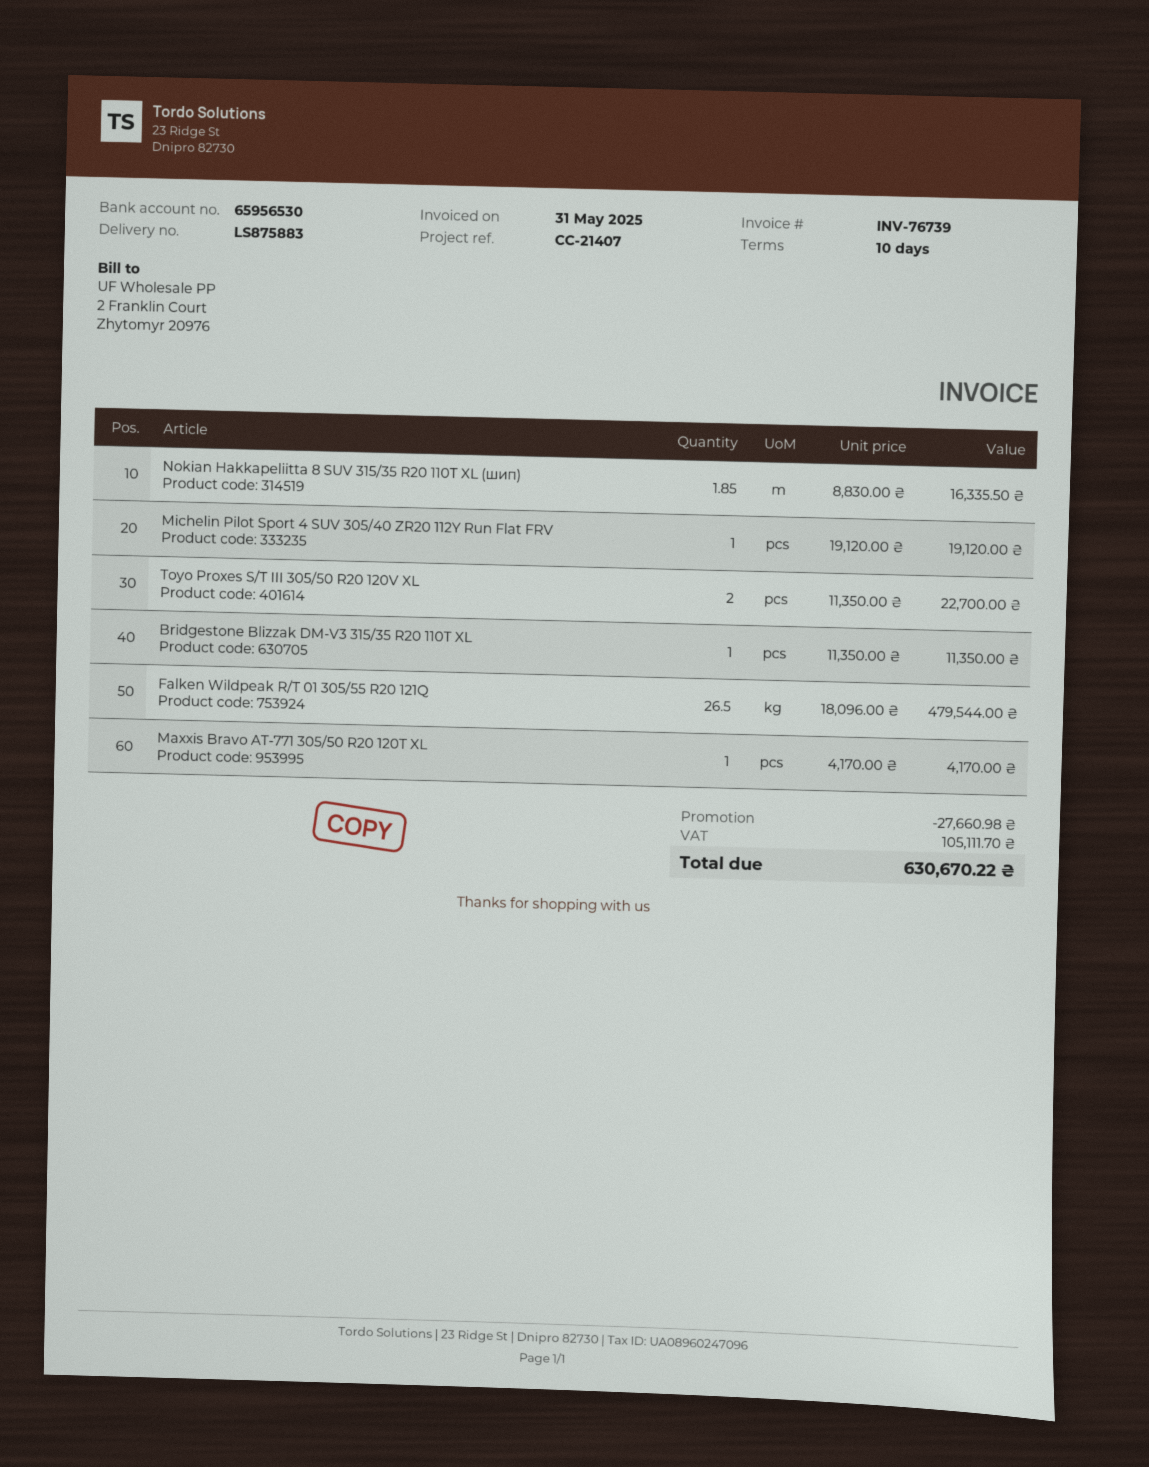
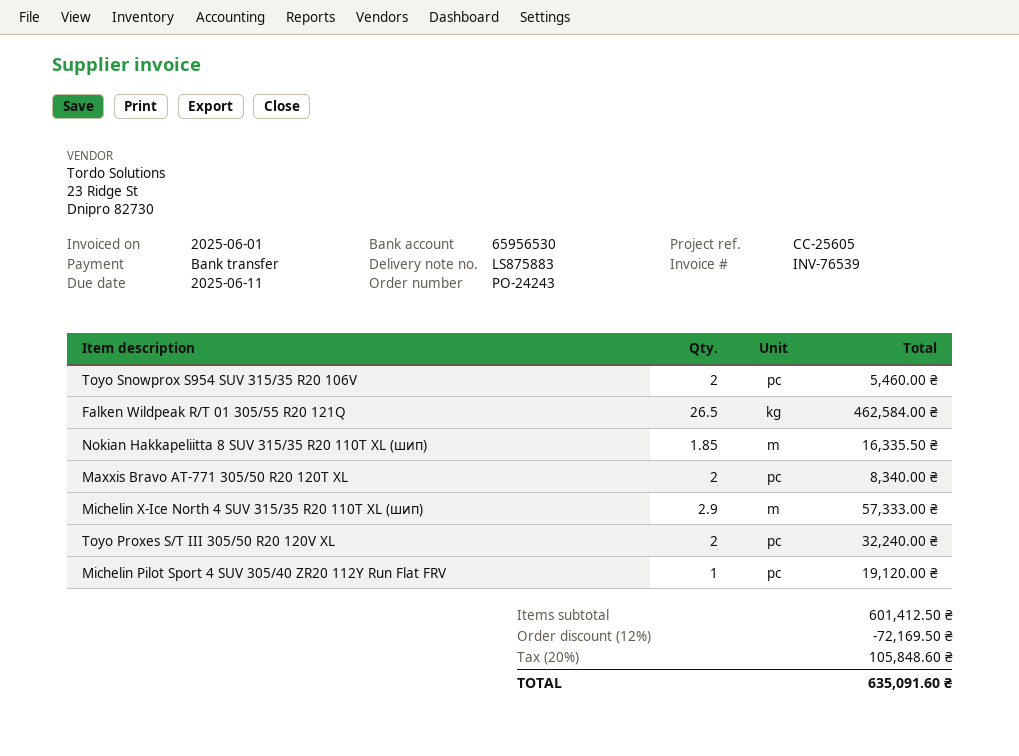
invoice number: INV-76739 -> INV-76539
invoice date: 2025-05-31 -> 2025-06-01
reference: CC-21407 -> CC-25605
Toyo Proxes S/T III 305/50 R20 120V XL: 2 for 22700.00 -> 2 for 32240.00
Bridgestone Blizzak DM-V3 315/35 R20 110T XL: 1 for 11350.00 -> none
Falken Wildpeak R/T 01 305/55 R20 121Q: 26.5 for 479544.00 -> 26.5 for 462584.00
Maxxis Bravo AT-771 305/50 R20 120T XL: 1 for 4170.00 -> 2 for 8340.00
Toyo Snowprox S954 SUV 315/35 R20 106V: none -> 2 for 5460.00
Michelin X-Ice North 4 SUV 315/35 R20 110T XL (шип): none -> 2.9 for 57333.00
discount: 27660.98 -> 72169.50
tax: 105111.70 -> 105848.60
total: 630670.22 -> 635091.60

